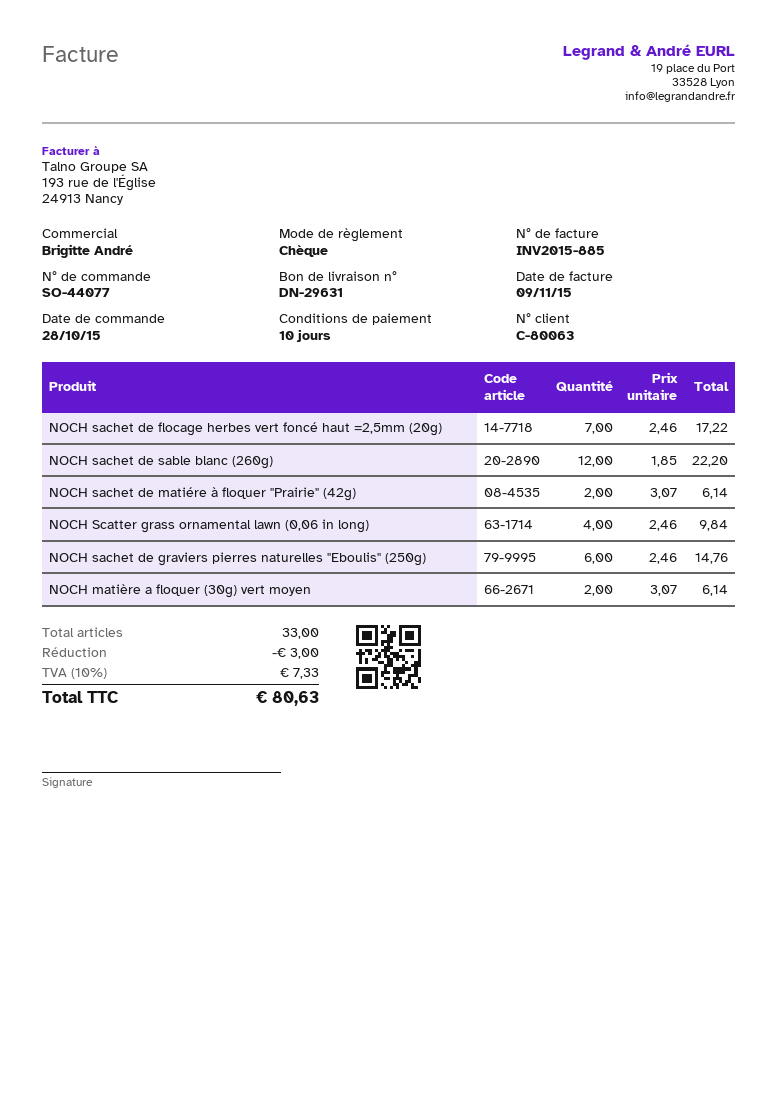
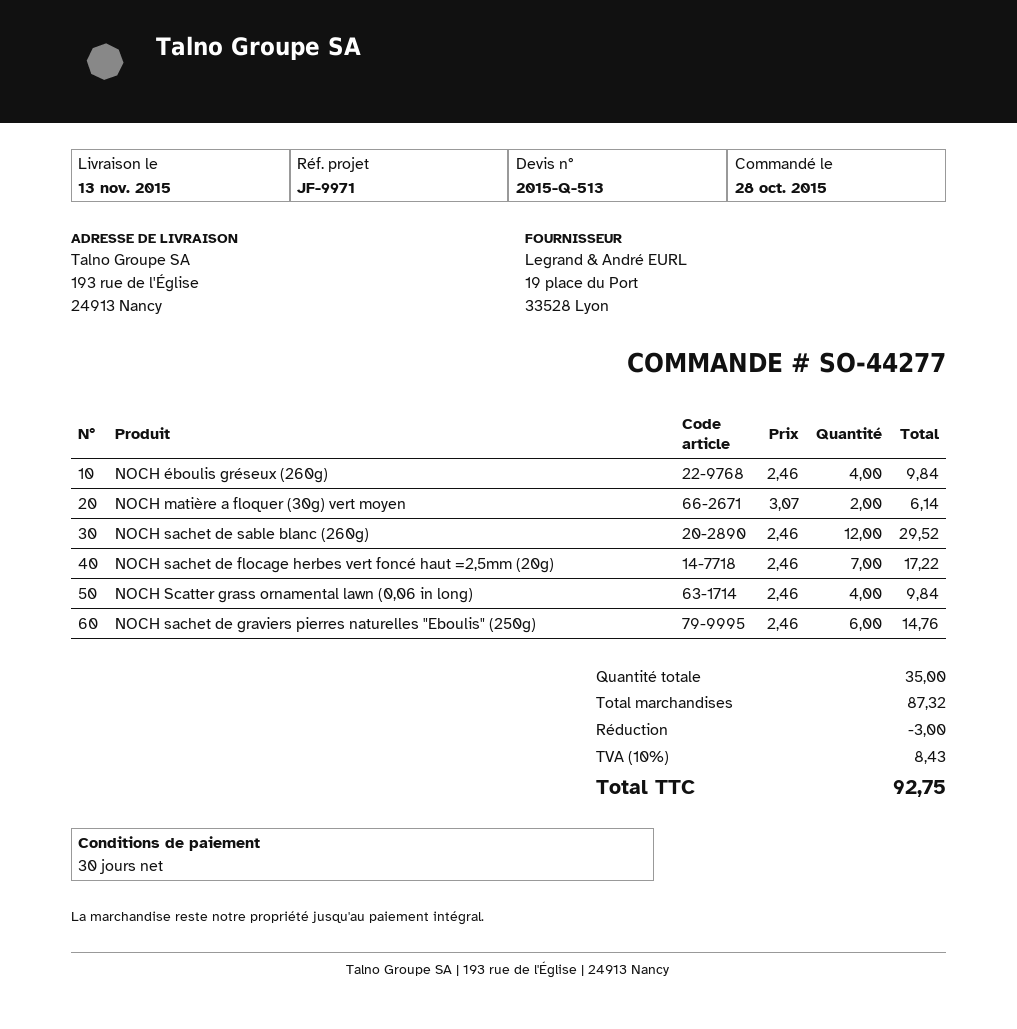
order number: SO-44077 -> SO-44277
payment terms: 10 days -> 30 days
NOCH sachet de sable blanc (260g): 12 x 1.85 = 22.20 -> 12 x 2.46 = 29.52
NOCH sachet de matiére à floquer "Prairie" (42g): 2 x 3.07 = 6.14 -> none
NOCH éboulis gréseux (260g): none -> 4 x 2.46 = 9.84
total quantity: 33 -> 35
tax: 10% = 7.33 -> 10% = 8.43
total: 80.63 -> 92.75

